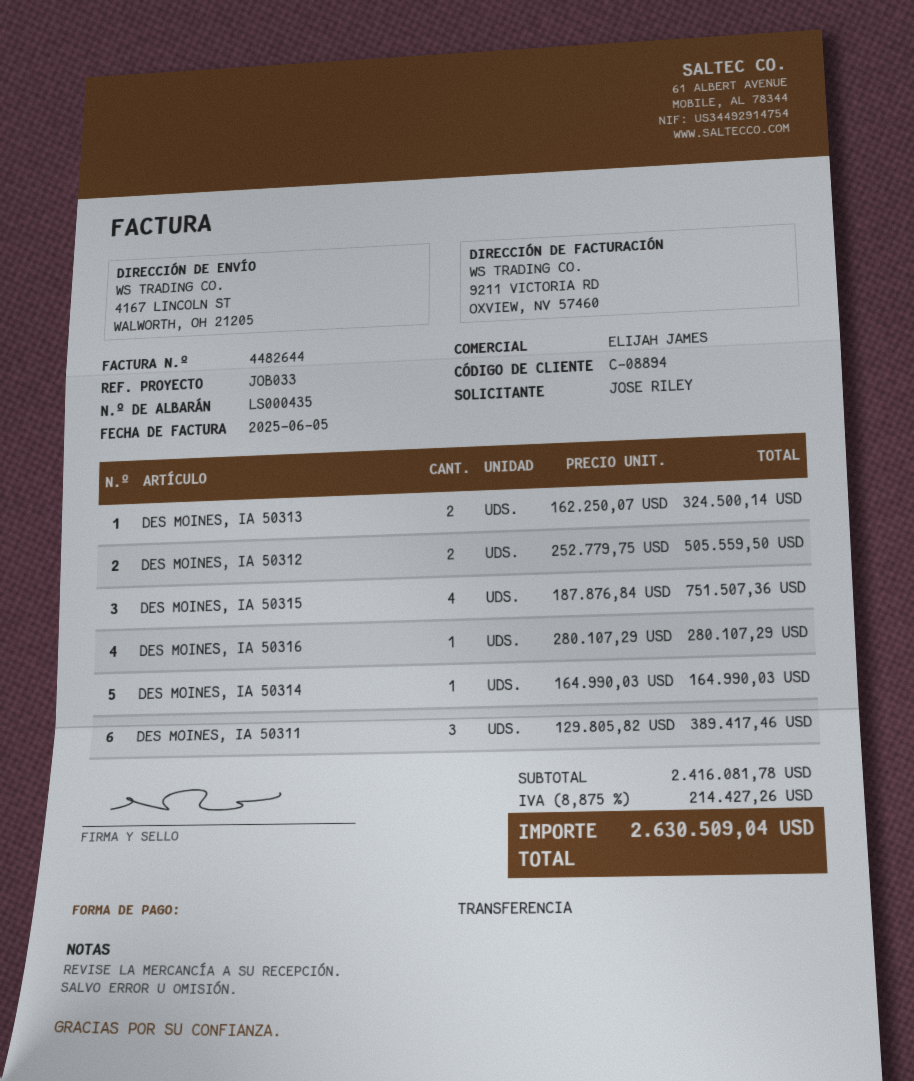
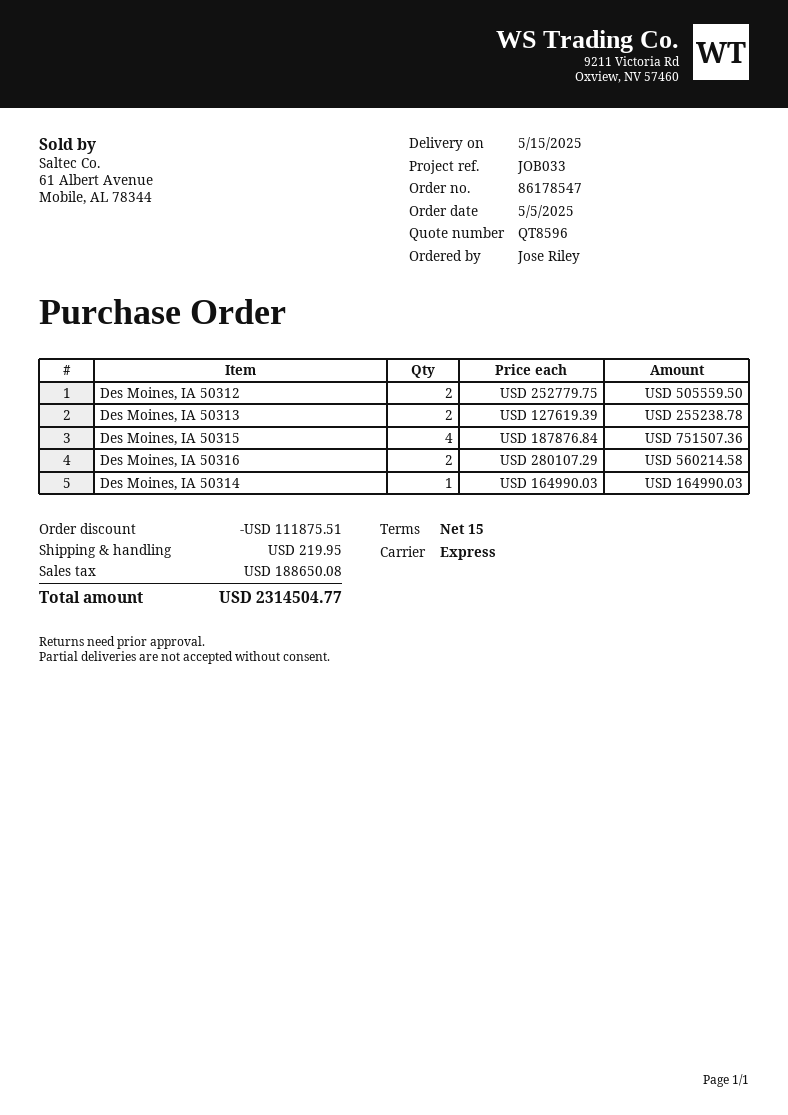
DES MOINES, IA 50313: 2 x 162250.07 = 324500.14 -> 2 x 127619.39 = 255238.78
DES MOINES, IA 50316: 1 x 280107.29 = 280107.29 -> 2 x 280107.29 = 560214.58
DES MOINES, IA 50311: 3 x 129805.82 = 389417.46 -> none
discount: none -> 111875.51
shipping: none -> 219.95
tax: 214427.26 -> 188650.08
total: 2630509.04 -> 2314504.77

